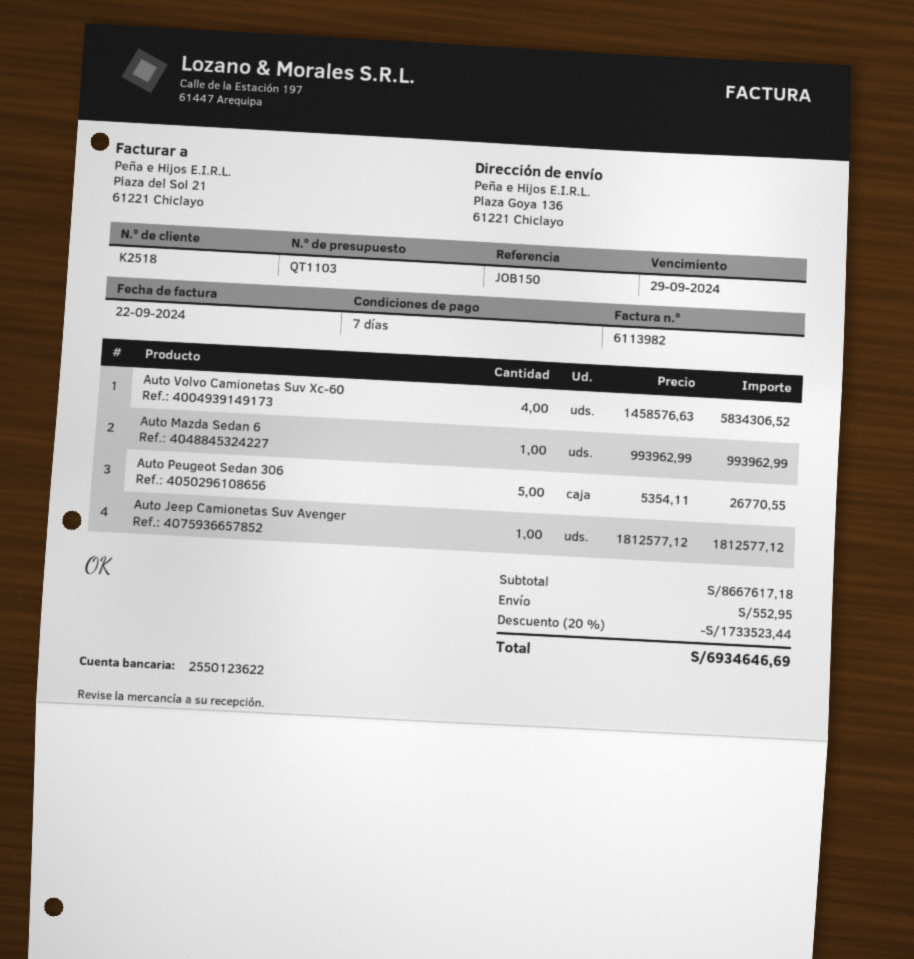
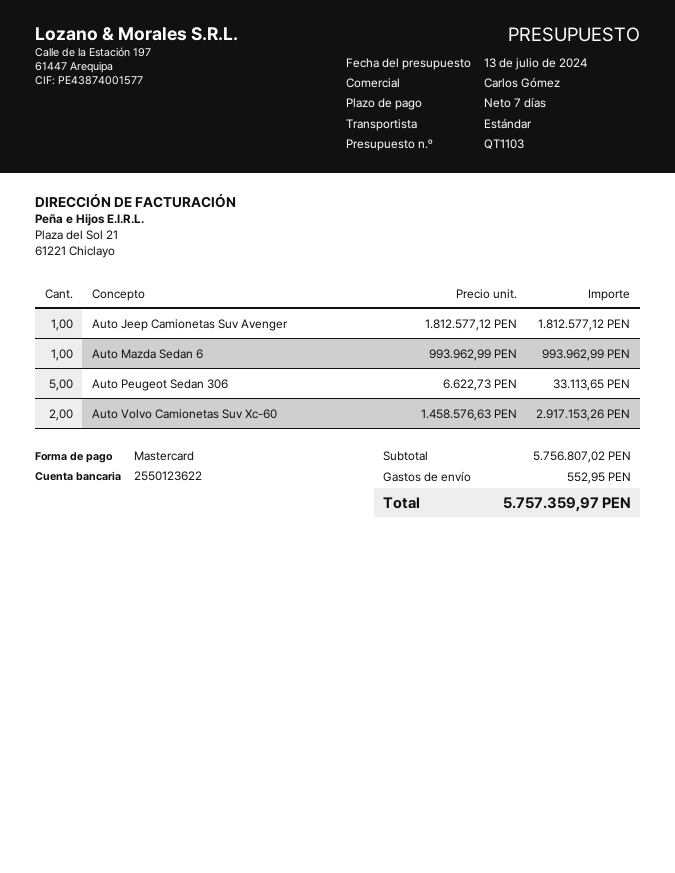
Auto Volvo Camionetas Suv Xc-60: 4 x 1458576.63 = 5834306.52 -> 2 x 1458576.63 = 2917153.26
Auto Peugeot Sedan 306: 5 x 5354.11 = 26770.55 -> 5 x 6622.73 = 33113.65
subtotal: 8667617.18 -> 5756807.02
discount: 20% = 1733523.44 -> none
total: 6934646.69 -> 5757359.97

